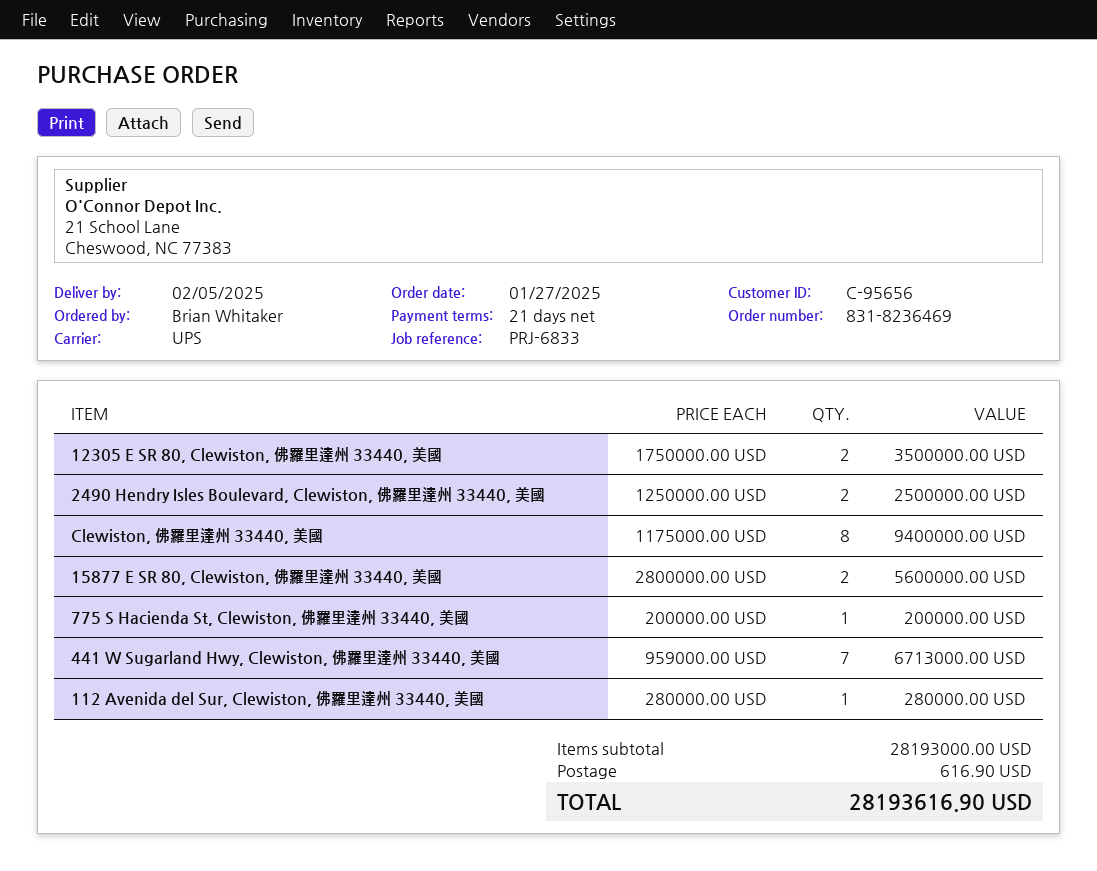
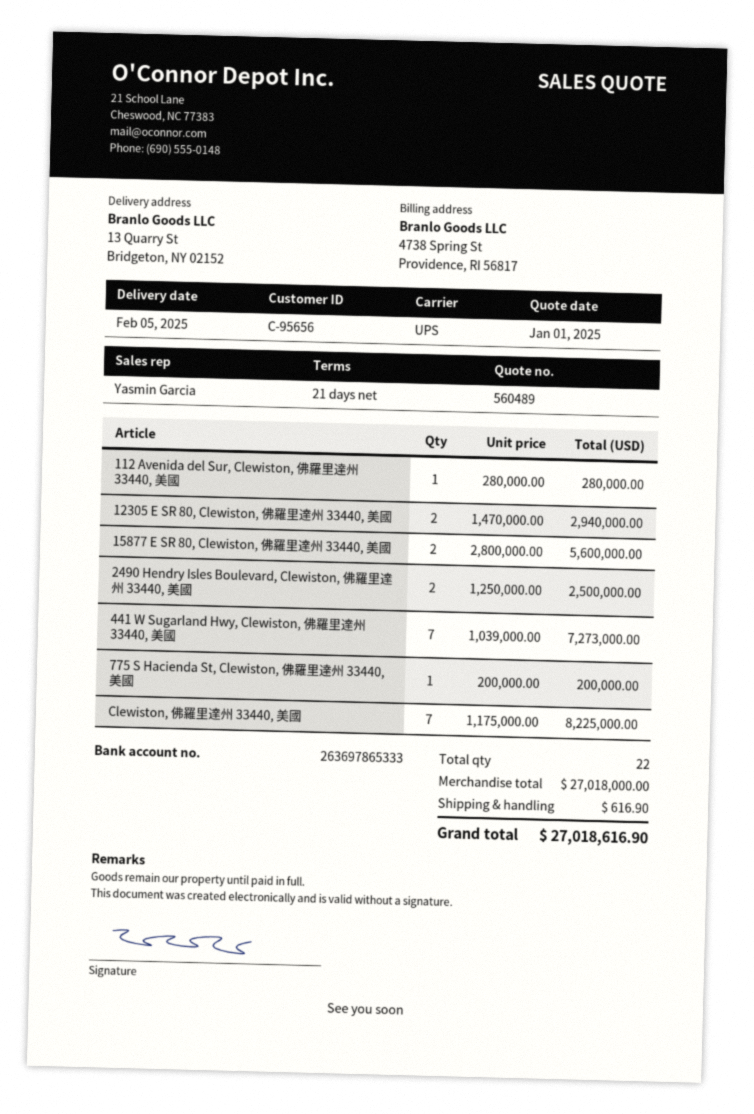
12305 E SR 80, Clewiston, 佛羅里達州 33440, 美國: 2 x 1750000.00 = 3500000.00 -> 2 x 1470000.00 = 2940000.00
Clewiston, 佛羅里達州 33440, 美國: 8 x 1175000.00 = 9400000.00 -> 7 x 1175000.00 = 8225000.00
441 W Sugarland Hwy, Clewiston, 佛羅里達州 33440, 美國: 7 x 959000.00 = 6713000.00 -> 7 x 1039000.00 = 7273000.00
subtotal: 28193000.00 -> 27018000.00
total: 28193616.90 -> 27018616.90

